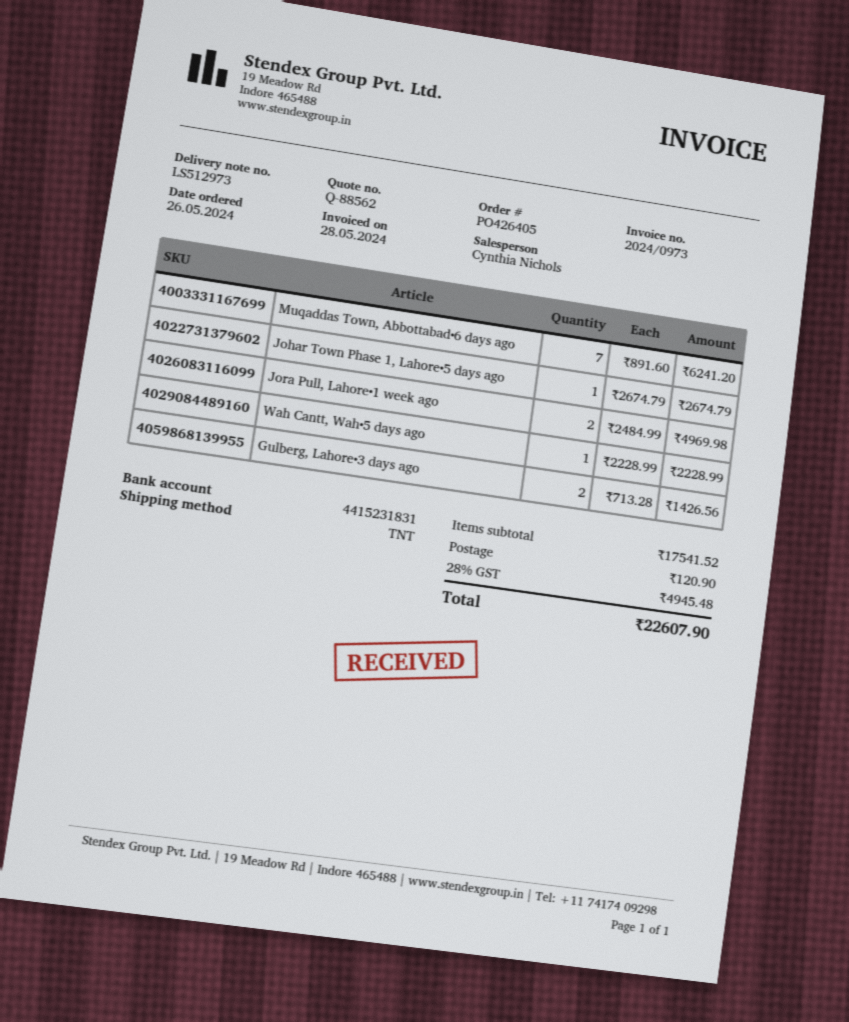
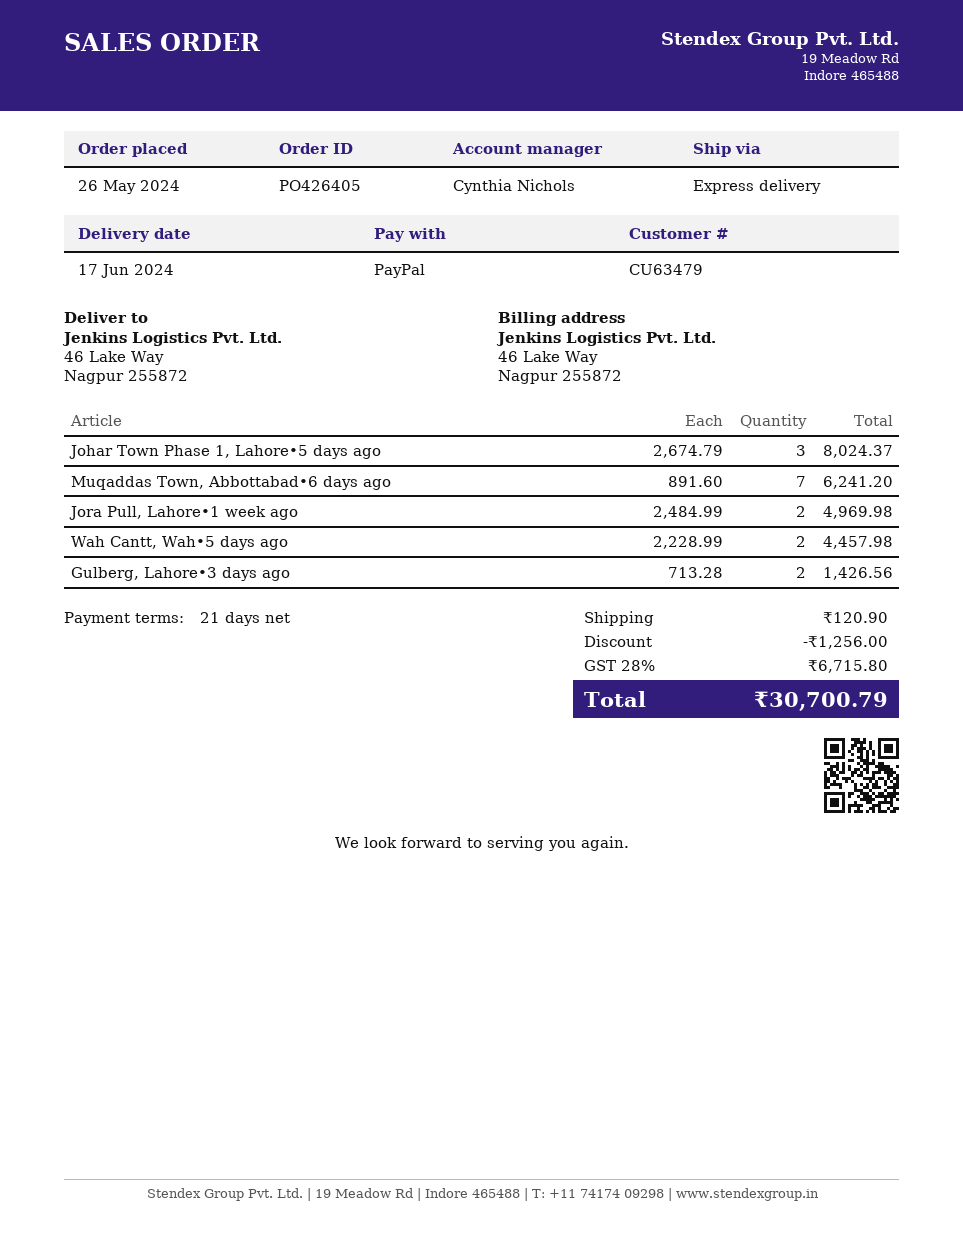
shipping method: TNT -> express
Johar Town Phase 1, Lahore•5 days ago: 1 x 2674.79 = 2674.79 -> 3 x 2674.79 = 8024.37
Wah Cantt, Wah•5 days ago: 1 x 2228.99 = 2228.99 -> 2 x 2228.99 = 4457.98
discount: none -> 1256.00
tax: 28% = 4945.48 -> 28% = 6715.80
total: 22607.90 -> 30700.79

